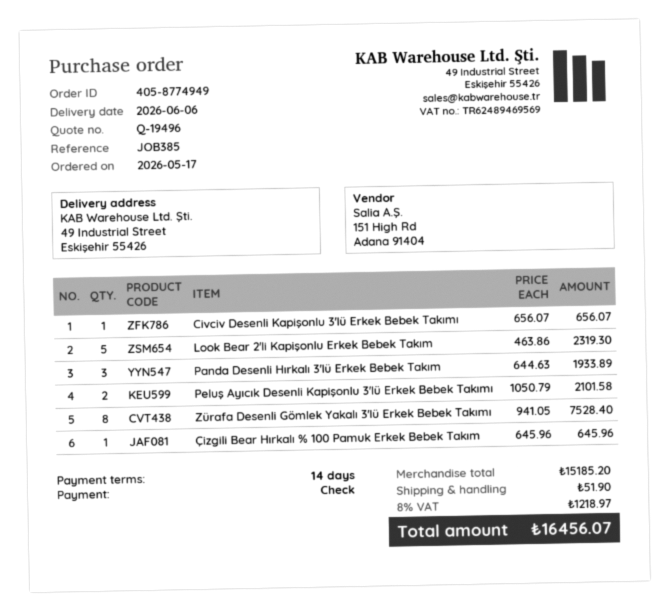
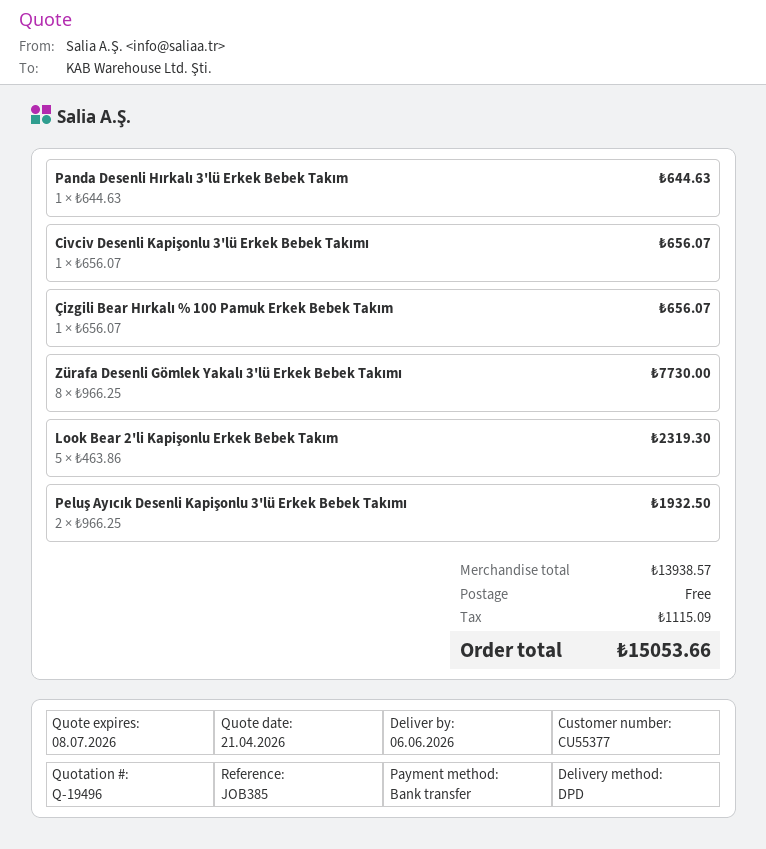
payment method: cheque -> bank transfer
Panda Desenli Hırkalı 3'lü Erkek Bebek Takım: 3 x 644.63 = 1933.89 -> 1 x 644.63 = 644.63
Peluş Ayıcık Desenli Kapişonlu 3'lü Erkek Bebek Takımı: 2 x 1050.79 = 2101.58 -> 2 x 966.25 = 1932.50
Zürafa Desenli Gömlek Yakalı 3'lü Erkek Bebek Takımı: 8 x 941.05 = 7528.40 -> 8 x 966.25 = 7730.00
Çizgili Bear Hırkalı % 100 Pamuk Erkek Bebek Takım: 1 x 645.96 = 645.96 -> 1 x 656.07 = 656.07
subtotal: 15185.20 -> 13938.57
shipping: 51.90 -> 0.00
tax: 1218.97 -> 1115.09
total: 16456.07 -> 15053.66

